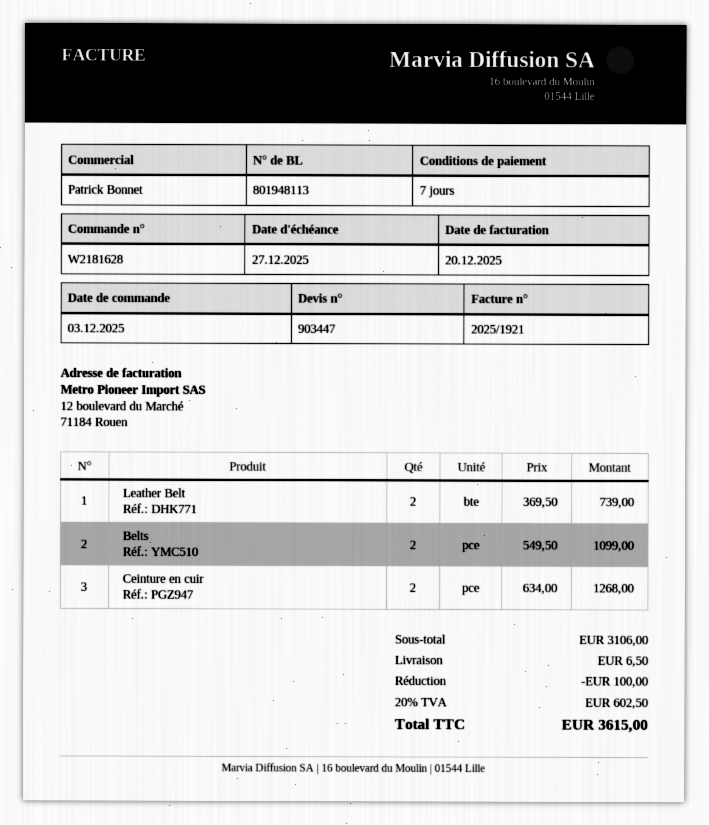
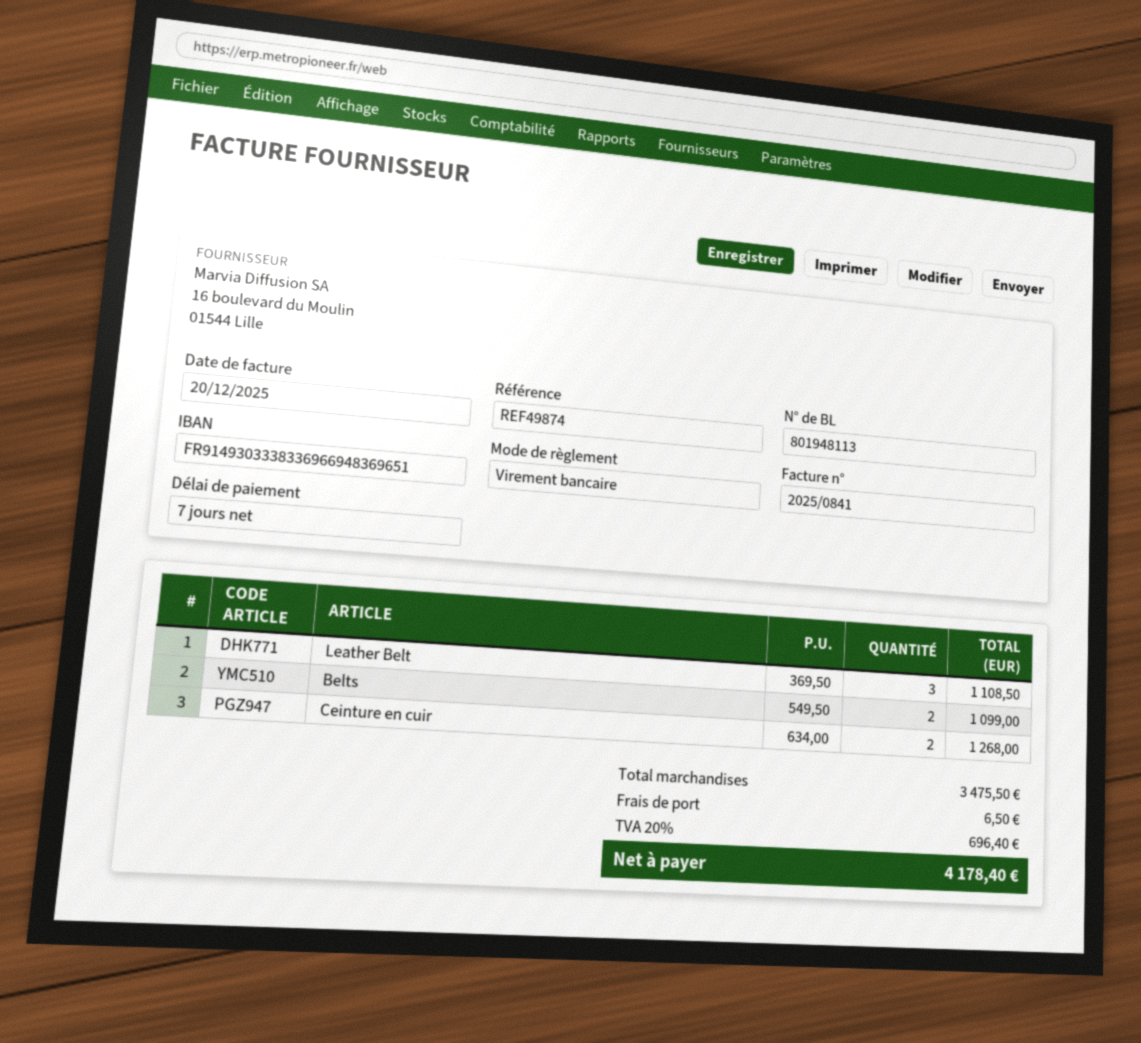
invoice number: 2025/1921 -> 2025/0841
Leather Belt: 2 x 369.50 = 739.00 -> 3 x 369.50 = 1108.50
subtotal: 3106.00 -> 3475.50
discount: 100.00 -> none
tax: 20% = 602.50 -> 20% = 696.40
total: 3615.00 -> 4178.40

